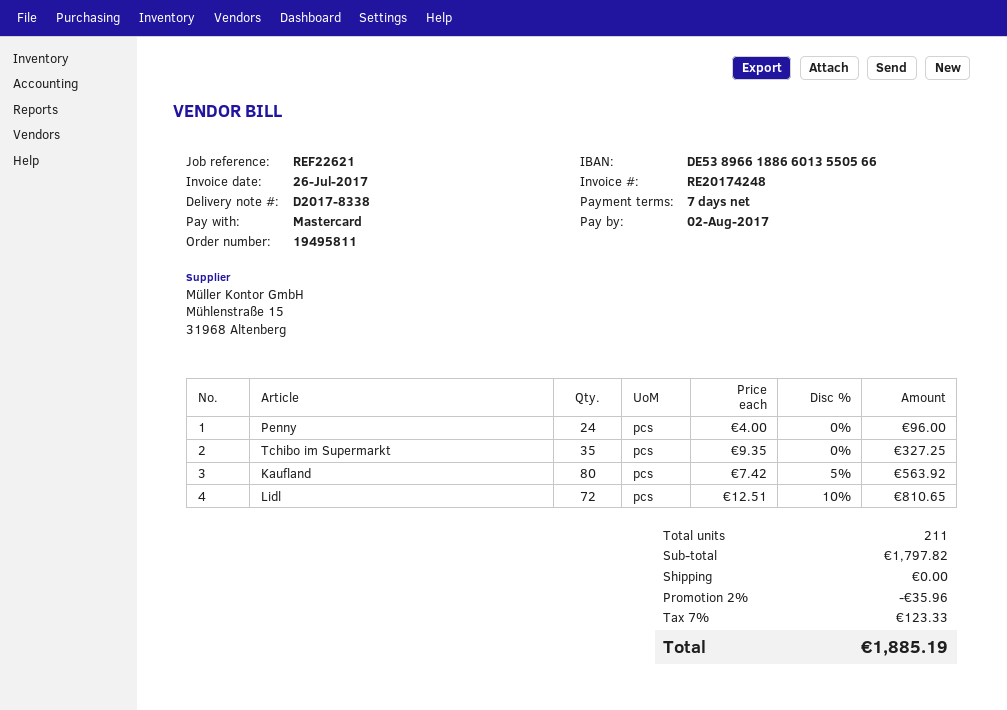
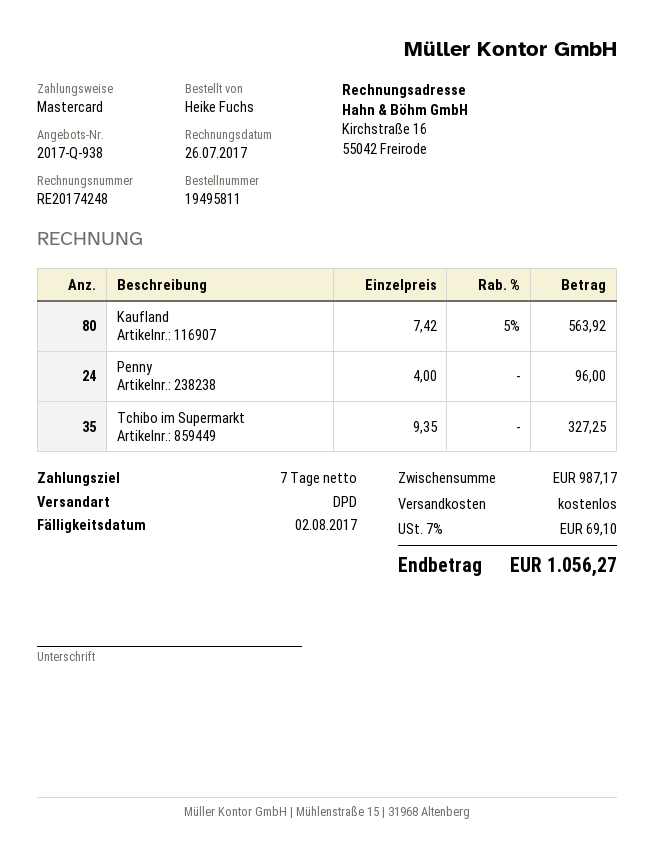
Lidl: 72 x 12.51 - 10% = 810.65 -> none
subtotal: 1797.82 -> 987.17
discount: 2% = 35.96 -> none
tax: 7% = 123.33 -> 7% = 69.10
total: 1885.19 -> 1056.27

